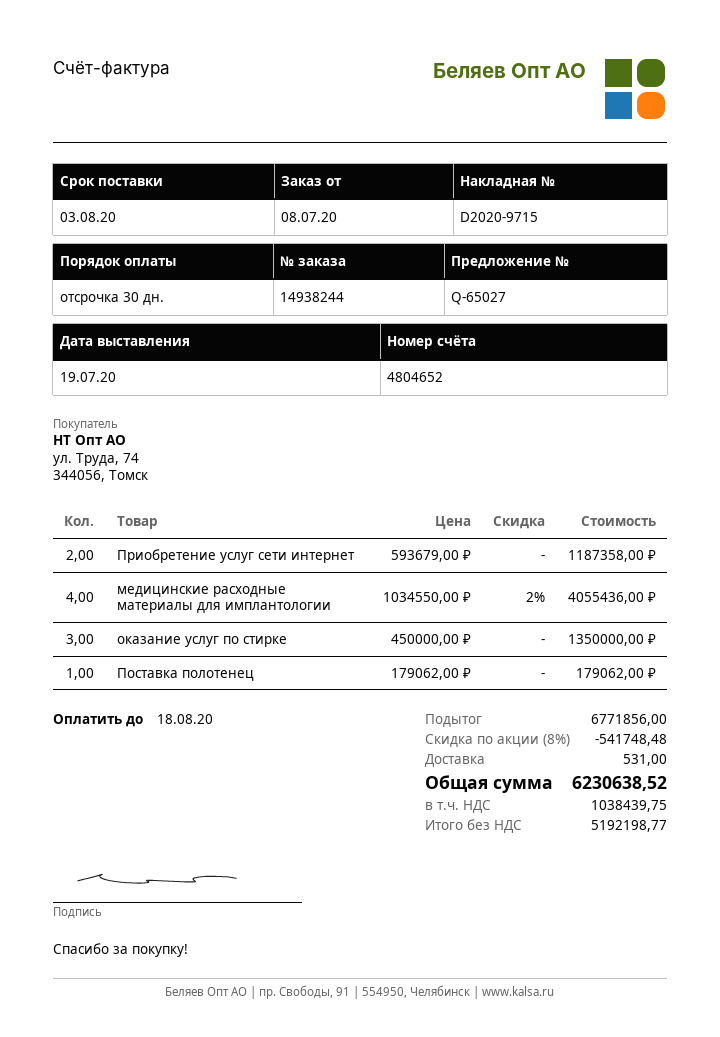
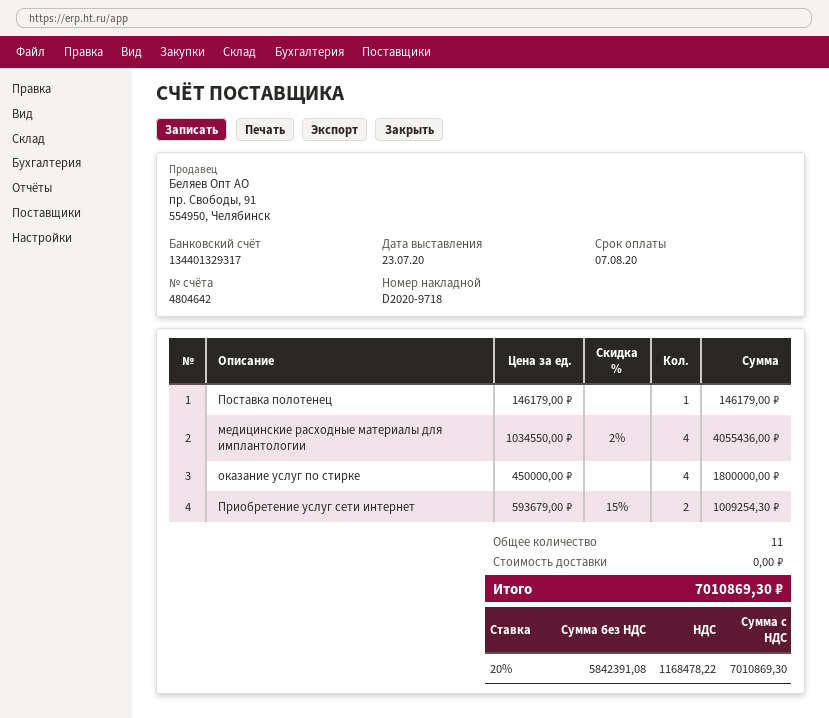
delivery note number: D2020-9715 -> D2020-9718
invoice number: 4804652 -> 4804642
invoice date: 2020-07-19 -> 2020-07-23
due date: 2020-08-18 -> 2020-08-07
Приобретение услуг сети интернет: 2 x 593679.00 = 1187358.00 -> 2 x 593679.00 - 15% = 1009254.30
оказание услуг по стирке: 3 x 450000.00 = 1350000.00 -> 4 x 450000.00 = 1800000.00
Поставка полотенец: 1 x 179062.00 = 179062.00 -> 1 x 146179.00 = 146179.00
discount: 8% = 541748.48 -> none
shipping: 531.00 -> 0.00
net: 5192198.77 -> 5842391.08
tax: 1038439.75 -> 1168478.22
total: 6230638.52 -> 7010869.30

